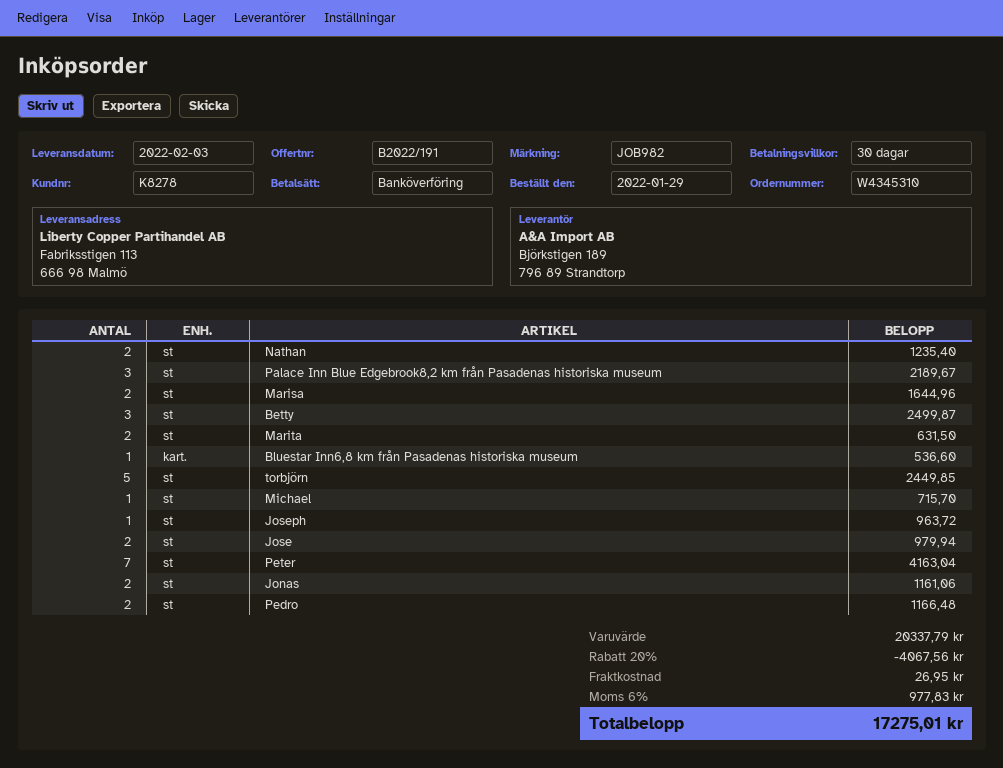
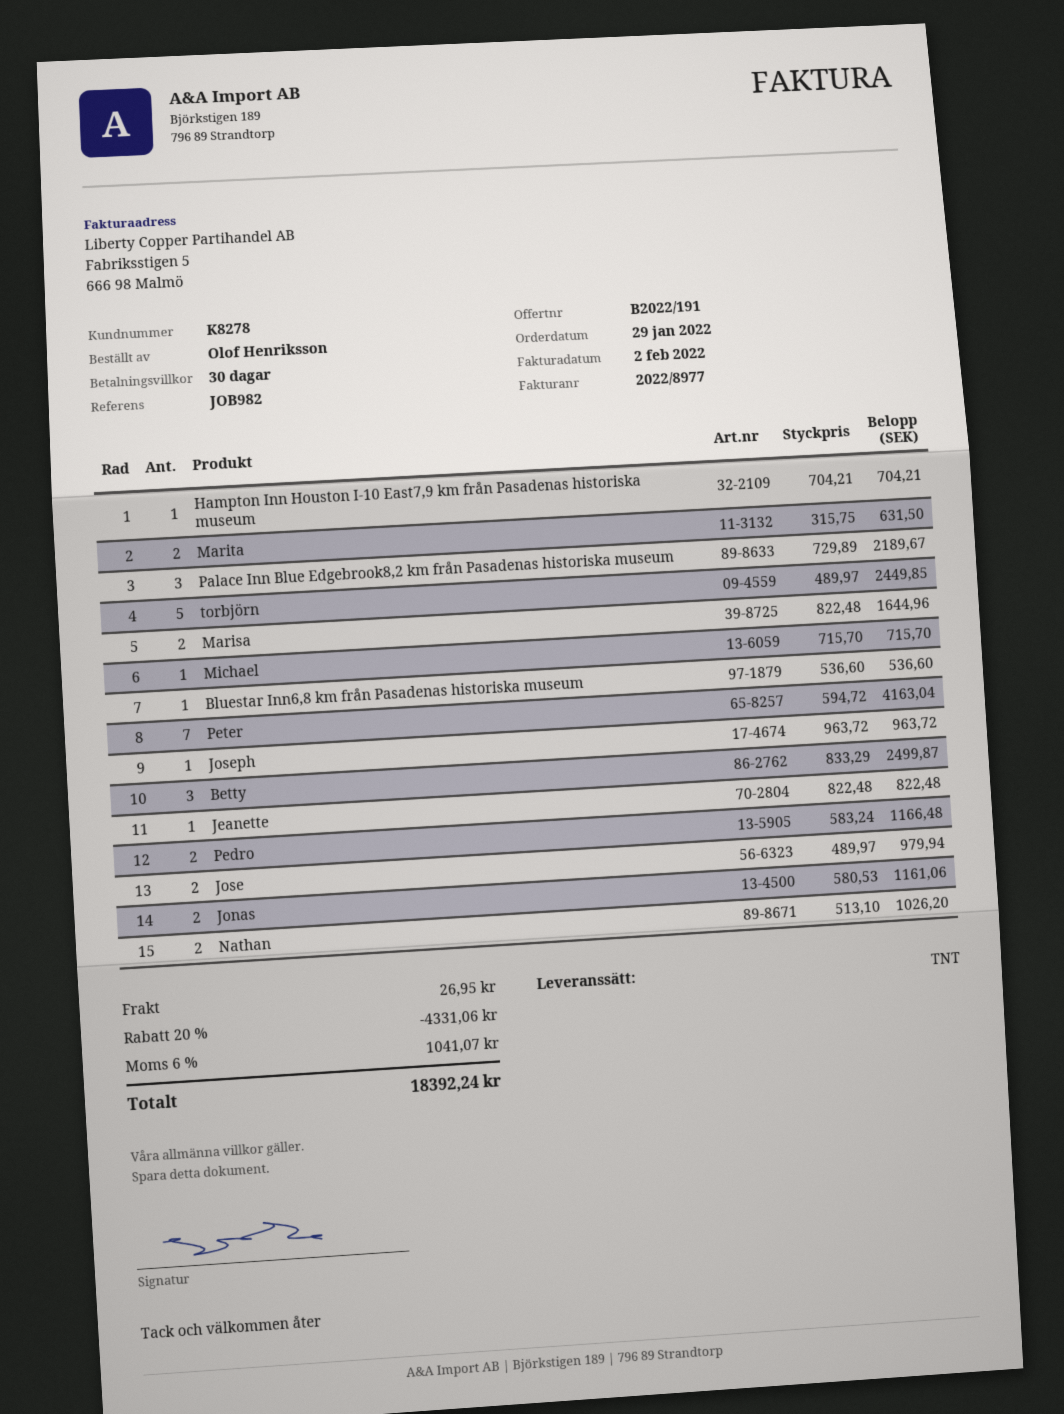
Nathan: 2 for 1235.40 -> 2 for 1026.20
Hampton Inn Houston I-10 East7,9 km från Pasadenas historiska museum: none -> 1 for 704.21
Jeanette: none -> 1 for 822.48
discount: 20% = 4067.56 -> 20% = 4331.06
tax: 6% = 977.83 -> 6% = 1041.07
total: 17275.01 -> 18392.24

